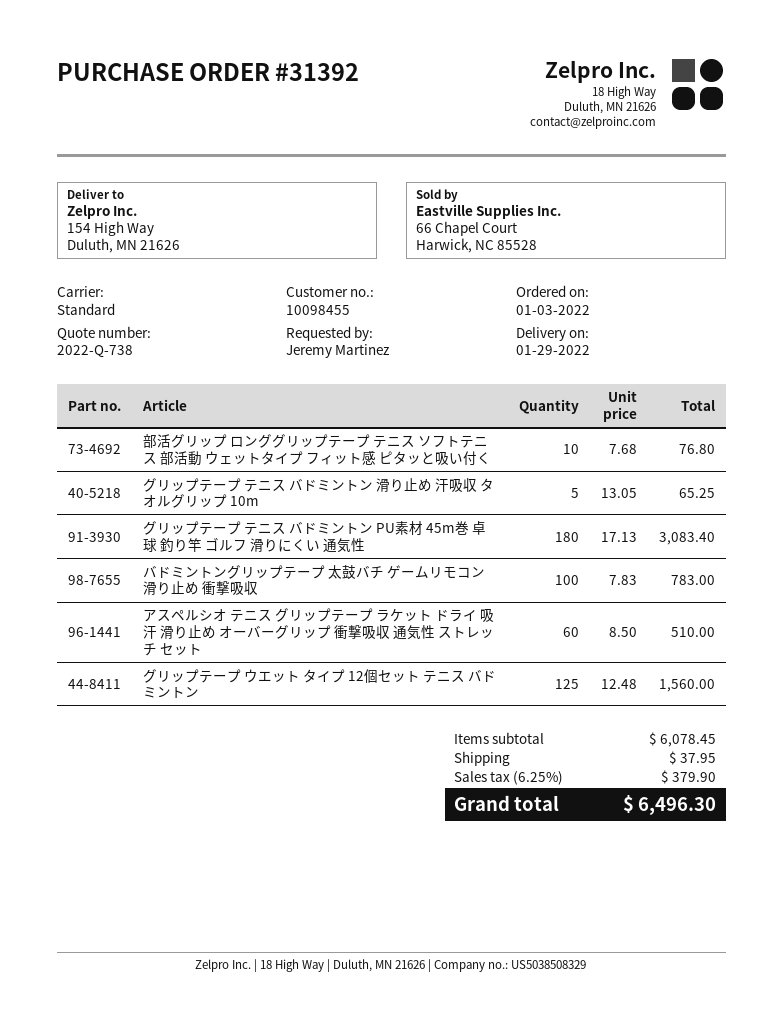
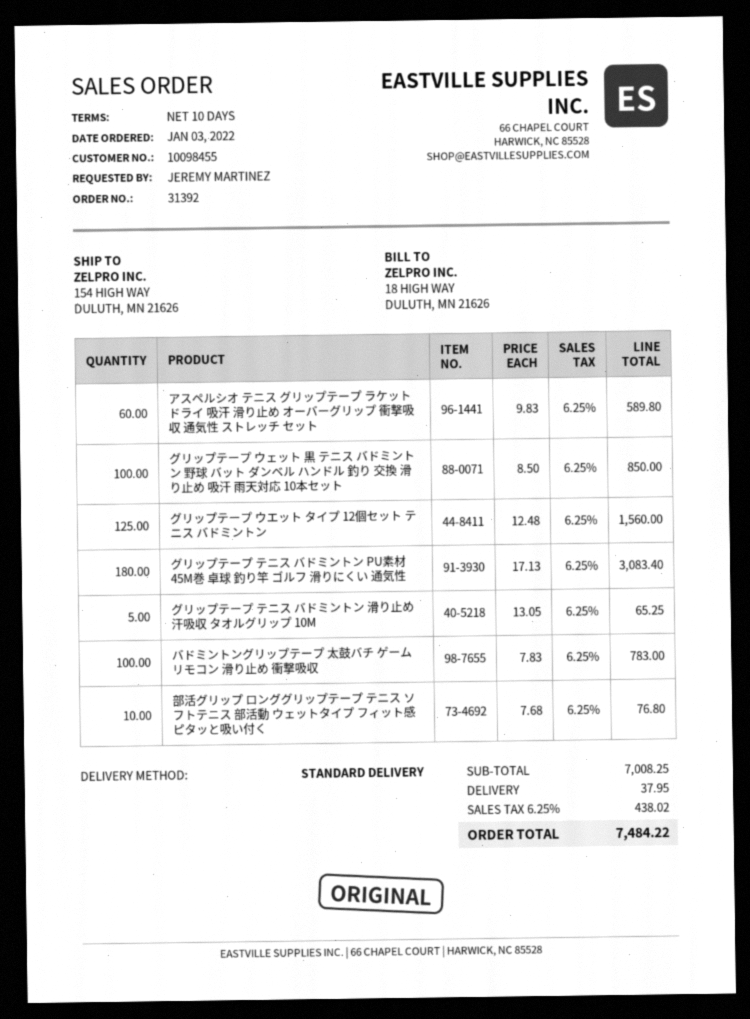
アスペルシオ テニス グリップテープ ラケット ドライ 吸汗 滑り止め オーバーグリップ 衝撃吸収 通気性 ストレッチ セット: 60 x 8.50 = 510.00 -> 60 x 9.83 = 589.80
グリップテープ ウェット 黒 テニス バドミントン 野球 バット ダンベル ハンドル 釣り 交換 滑り止め 吸汗 雨天対応 10本セット: none -> 100 x 8.50 = 850.00
subtotal: 6078.45 -> 7008.25
tax: 6.25% = 379.90 -> 6.25% = 438.02
total: 6496.30 -> 7484.22

